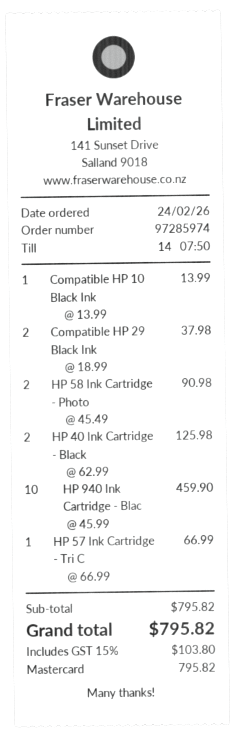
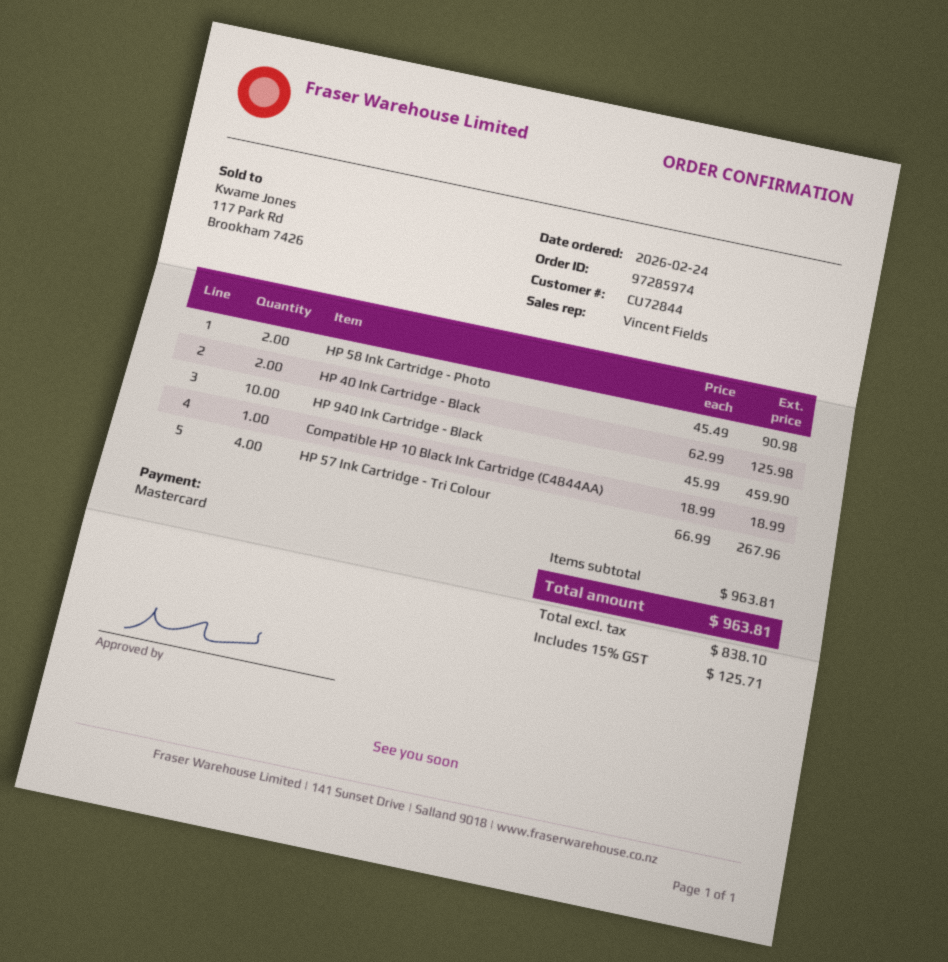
Compatible HP 10 Black Ink: 1 x 13.99 = 13.99 -> 1 x 18.99 = 18.99
Compatible HP 29 Black Ink: 2 x 18.99 = 37.98 -> none
HP 57 Ink Cartridge - Tri C: 1 x 66.99 = 66.99 -> 4 x 66.99 = 267.96
subtotal: 795.82 -> 963.81
tax: 15% = 103.80 -> 15% = 125.71
total: 795.82 -> 963.81

